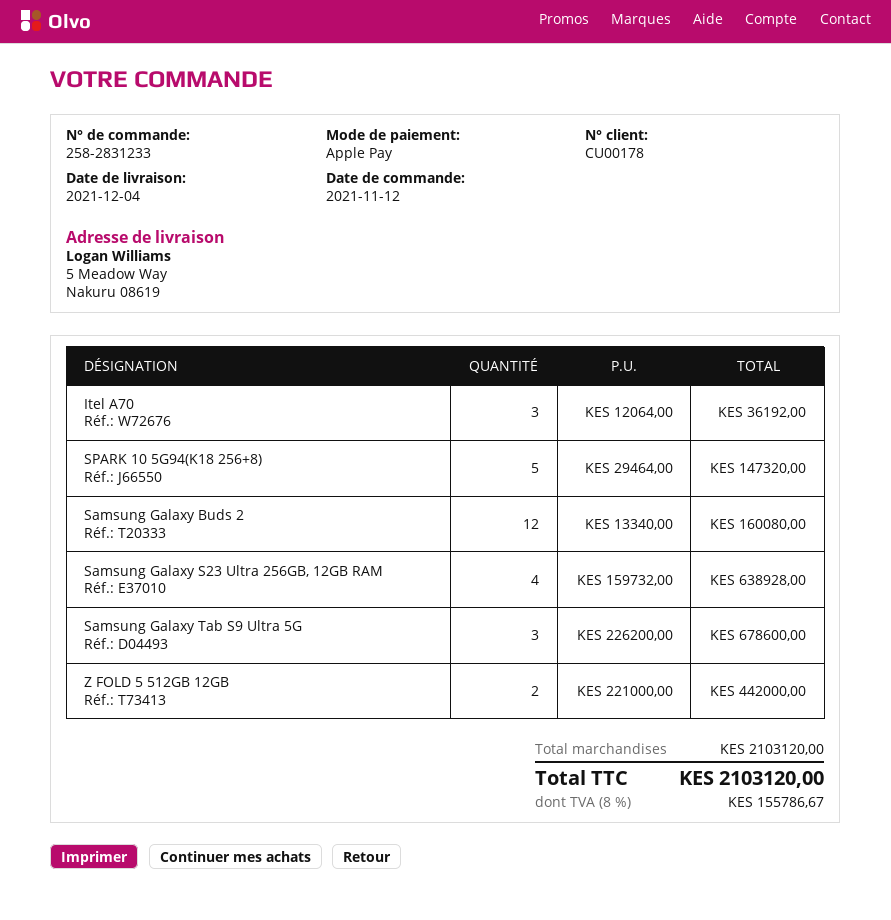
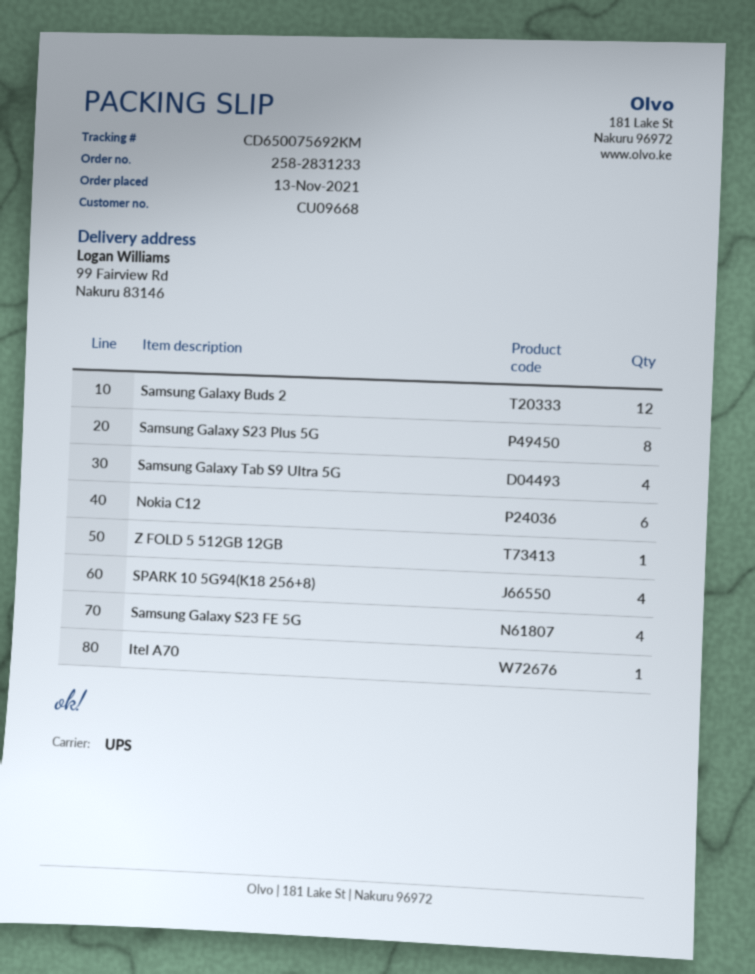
order date: 2021-11-12 -> 2021-11-13
customer number: CU00178 -> CU09668
ship to: 5 Meadow Way, Nakuru 08619 -> 99 Fairview Rd, Nakuru 83146
Itel A70: 3 -> 1
SPARK 10 5G94(K18 256+8): 5 -> 4
Samsung Galaxy S23 Ultra 256GB, 12GB RAM: 4 -> none
Samsung Galaxy Tab S9 Ultra 5G: 3 -> 4
Z FOLD 5 512GB 12GB: 2 -> 1
Samsung Galaxy S23 Plus 5G: none -> 8
Nokia C12: none -> 6
Samsung Galaxy S23 FE 5G: none -> 4

